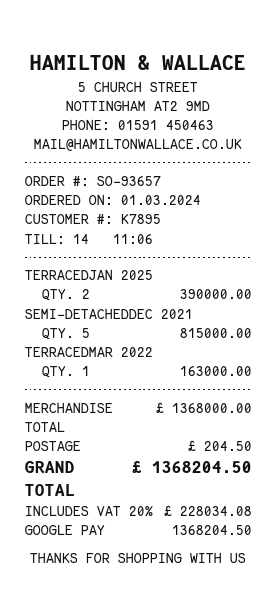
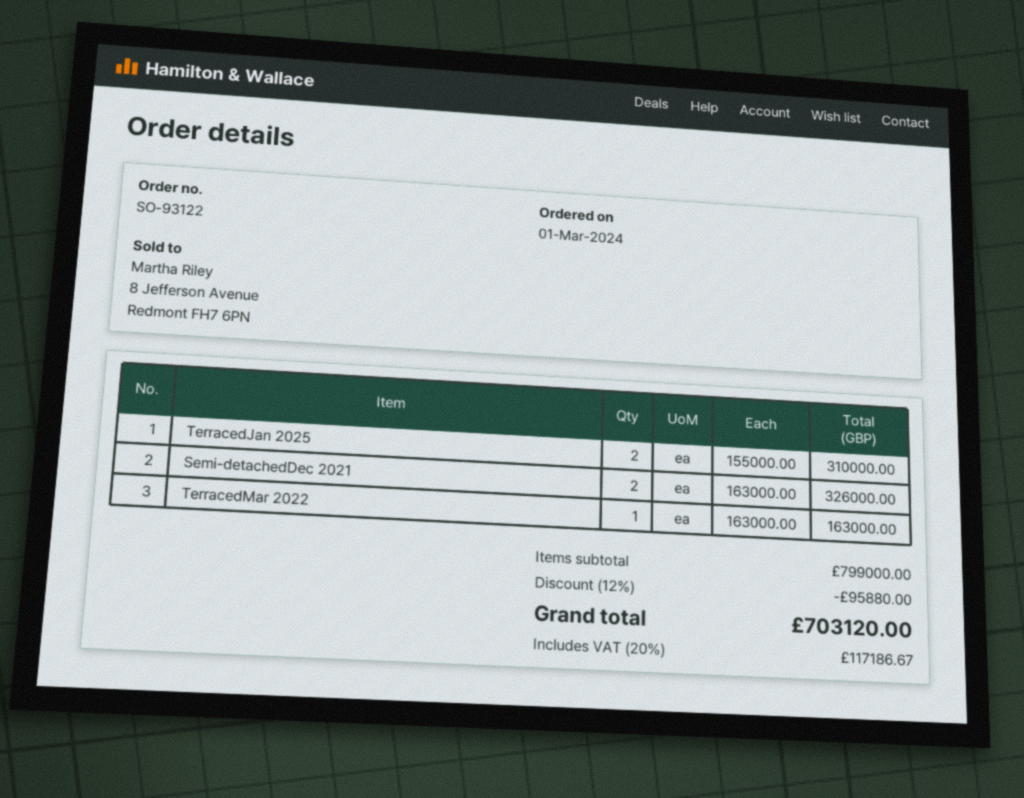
order number: SO-93657 -> SO-93122
TERRACEDJAN 2025: 2 for 390000.00 -> 2 for 310000.00
SEMI-DETACHEDDEC 2021: 5 for 815000.00 -> 2 for 326000.00
subtotal: 1368000.00 -> 799000.00
discount: none -> 12% = 95880.00
shipping: 204.50 -> none
tax: 20% = 228034.08 -> 20% = 117186.67
total: 1368204.50 -> 703120.00

